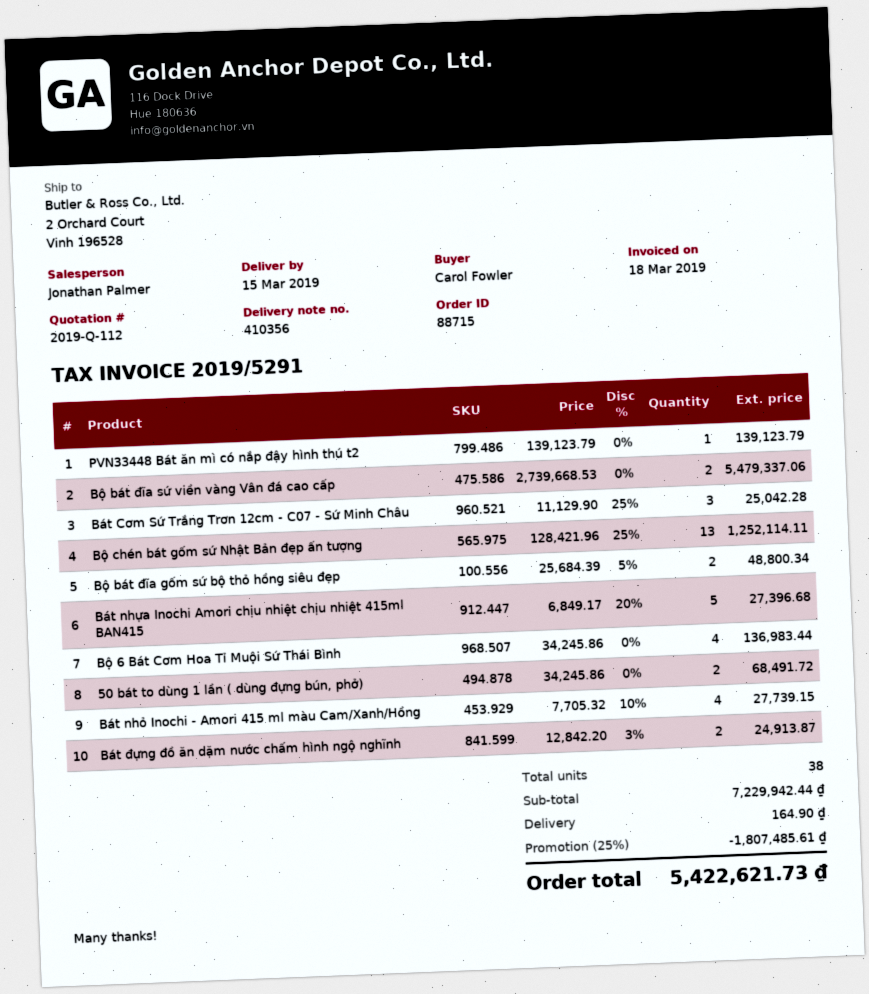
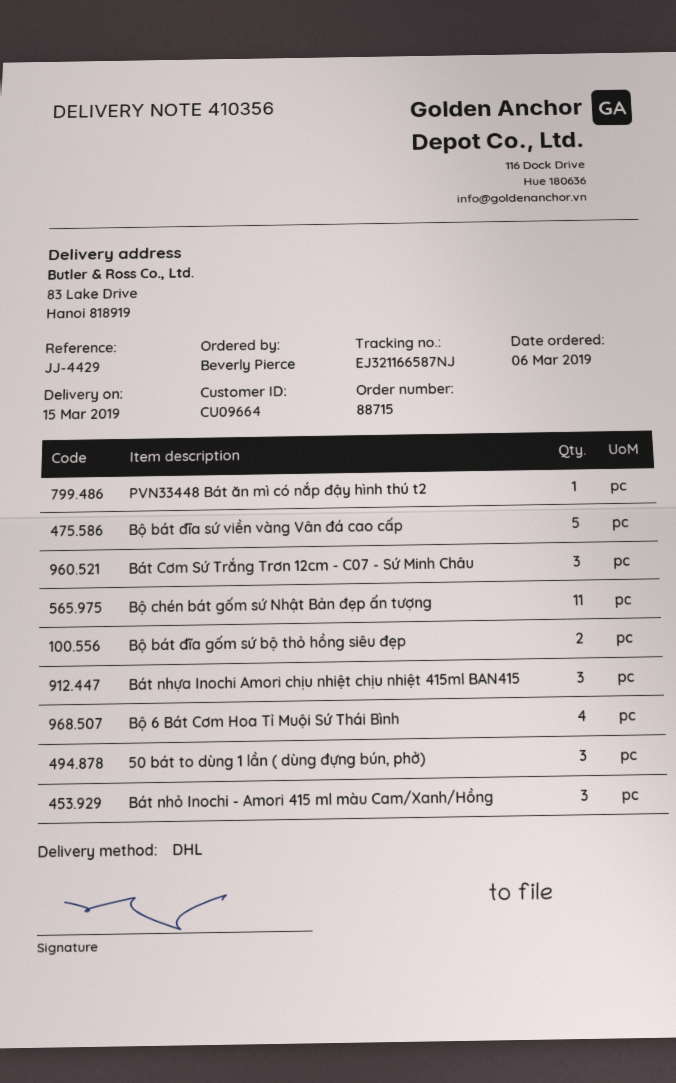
ordered by: Carol Fowler -> Beverly Pierce
ship to: 2 Orchard Court, Vinh 196528 -> 83 Lake Drive, Hanoi 818919
Bộ bát đĩa sứ viền vàng Vân đá cao cấp: 2 -> 5
Bộ chén bát gốm sứ Nhật Bản đẹp ấn tượng: 13 -> 11
Bát nhựa Inochi Amori chịu nhiệt chịu nhiệt 415ml BAN415: 5 -> 3
50 bát to dùng 1 lần ( dùng đựng bún, phở): 2 -> 3
Bát nhỏ Inochi - Amori 415 ml màu Cam/Xanh/Hồng: 4 -> 3
Bát đựng đồ ăn dặm nước chấm hình ngộ nghĩnh: 2 -> none

